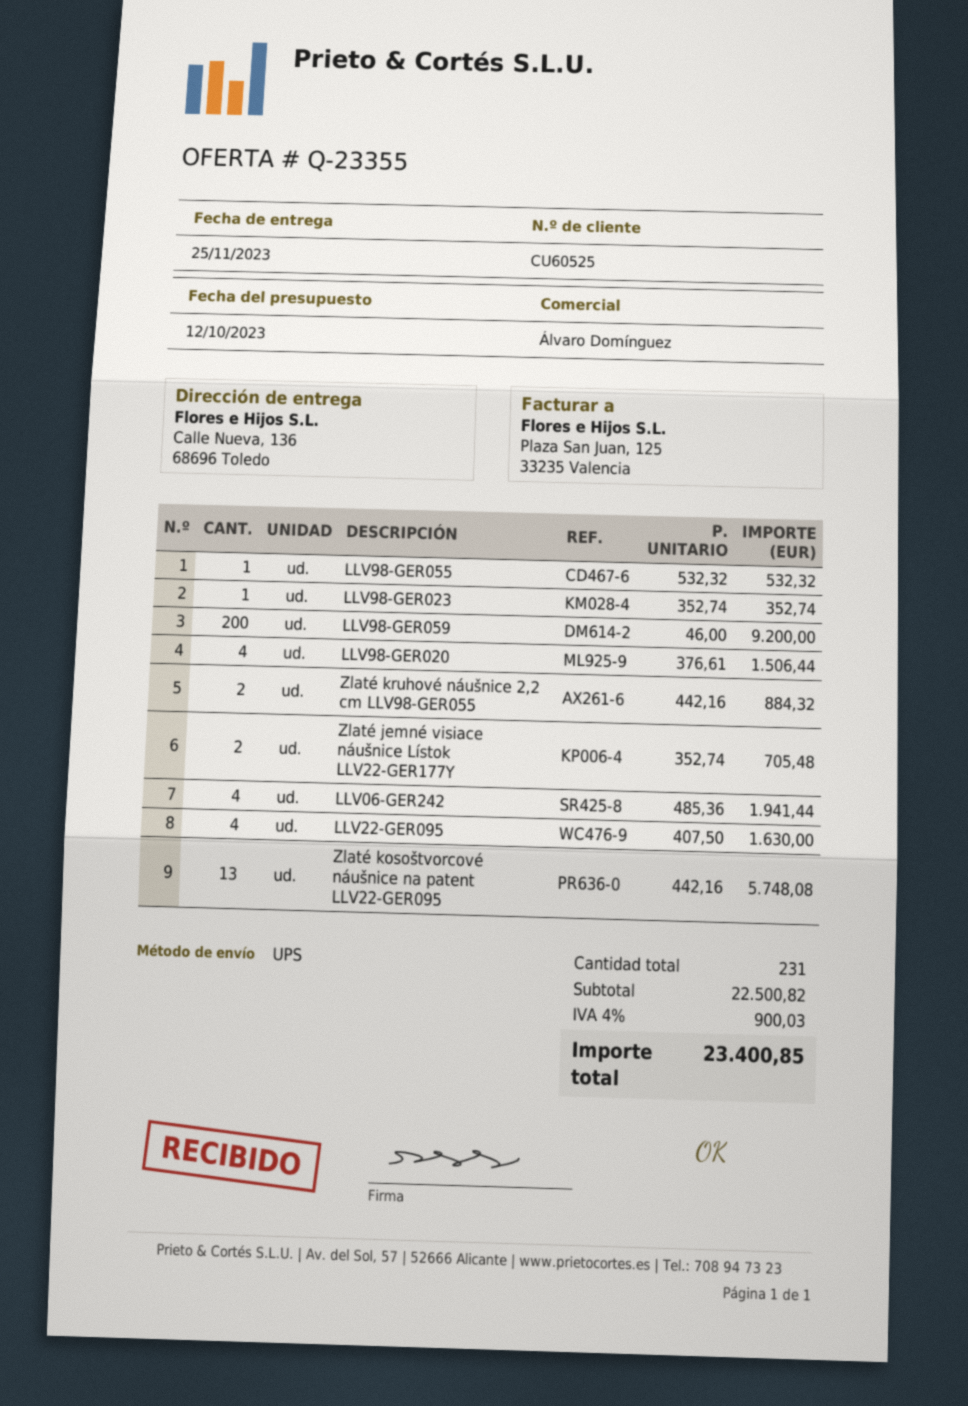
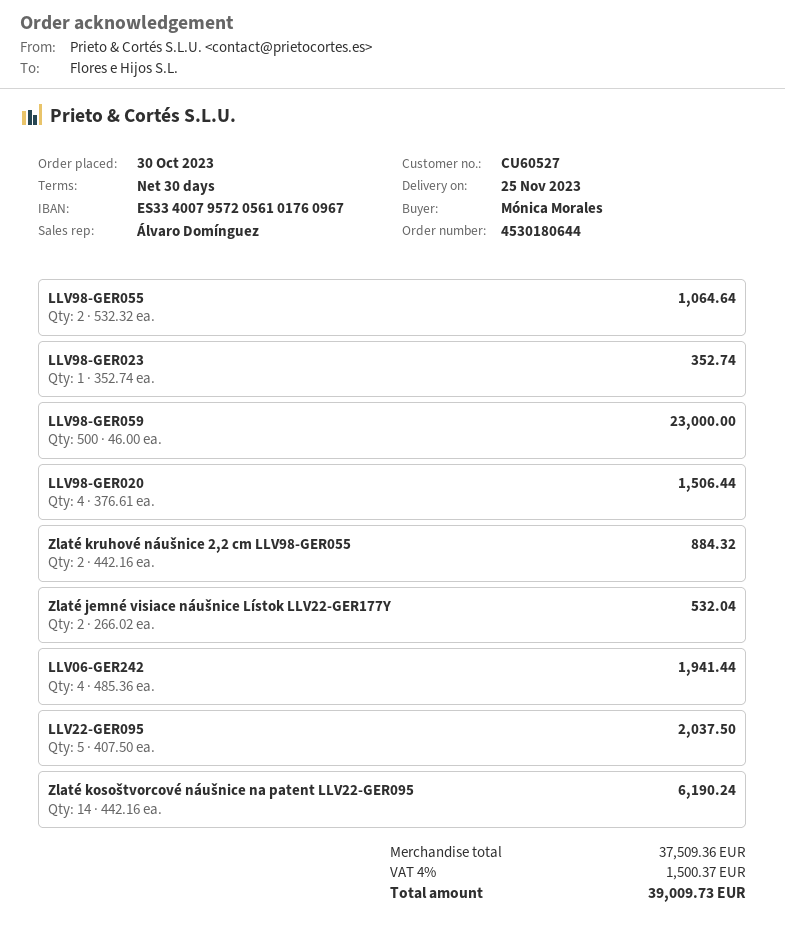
customer number: CU60525 -> CU60527
LLV98-GER055: 1 x 532.32 = 532.32 -> 2 x 532.32 = 1064.64
LLV98-GER059: 200 x 46.00 = 9200.00 -> 500 x 46.00 = 23000.00
Zlaté jemné visiace náušnice Lístok LLV22-GER177Y: 2 x 352.74 = 705.48 -> 2 x 266.02 = 532.04
LLV22-GER095: 4 x 407.50 = 1630.00 -> 5 x 407.50 = 2037.50
Zlaté kosoštvorcové náušnice na patent LLV22-GER095: 13 x 442.16 = 5748.08 -> 14 x 442.16 = 6190.24
subtotal: 22500.82 -> 37509.36
tax: 4% = 900.03 -> 4% = 1500.37
total: 23400.85 -> 39009.73

